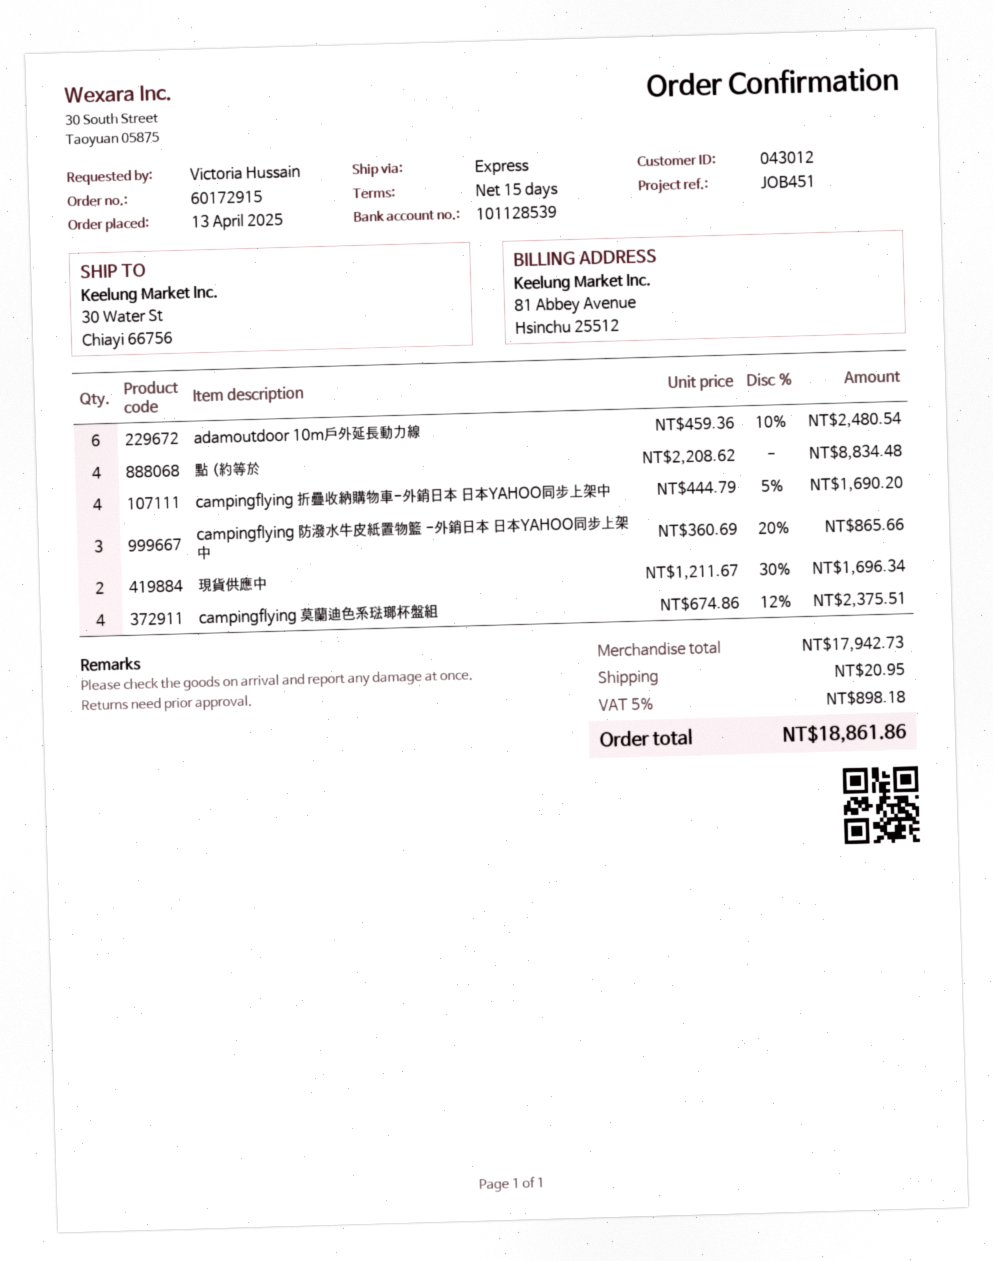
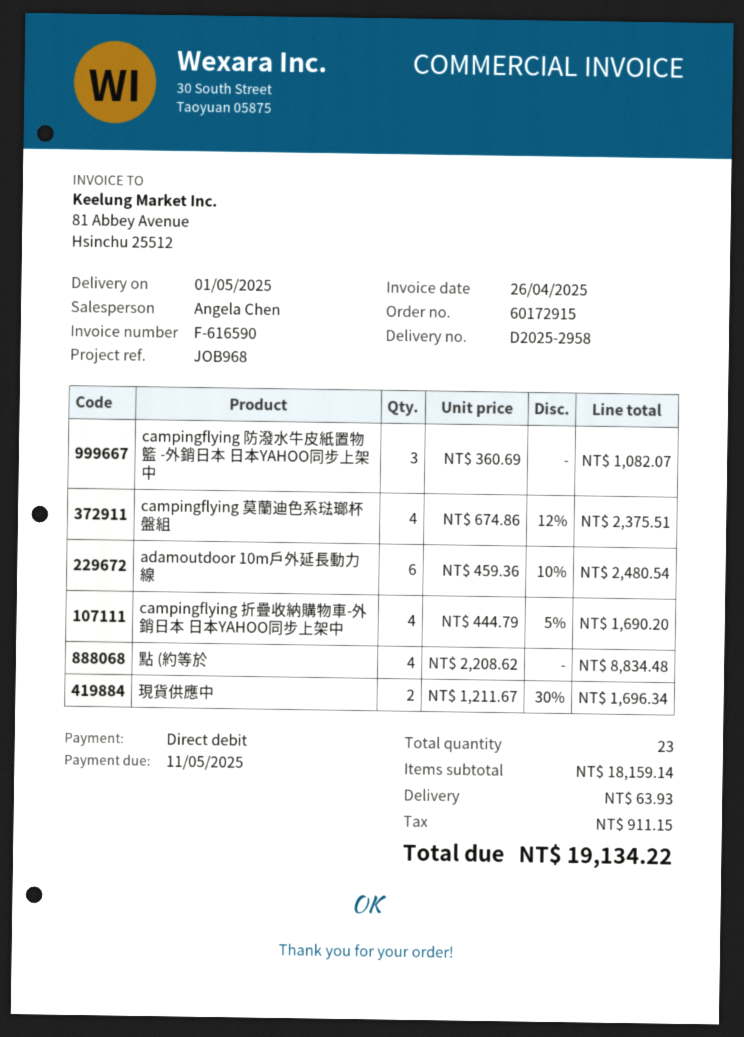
reference: JOB451 -> JOB968
campingflying 防潑水牛皮紙置物籃 -外銷日本 日本YAHOO同步上架中: 3 x 360.69 - 20% = 865.66 -> 3 x 360.69 = 1082.07
subtotal: 17942.73 -> 18159.14
shipping: 20.95 -> 63.93
tax: 898.18 -> 911.15
total: 18861.86 -> 19134.22

